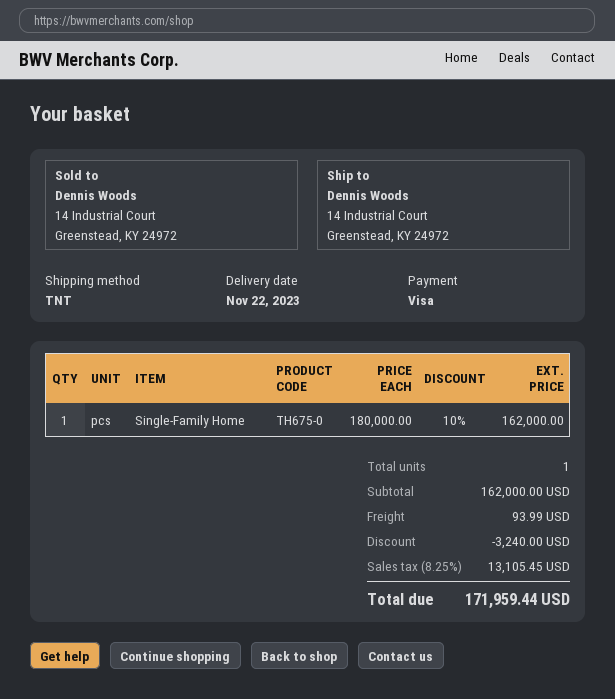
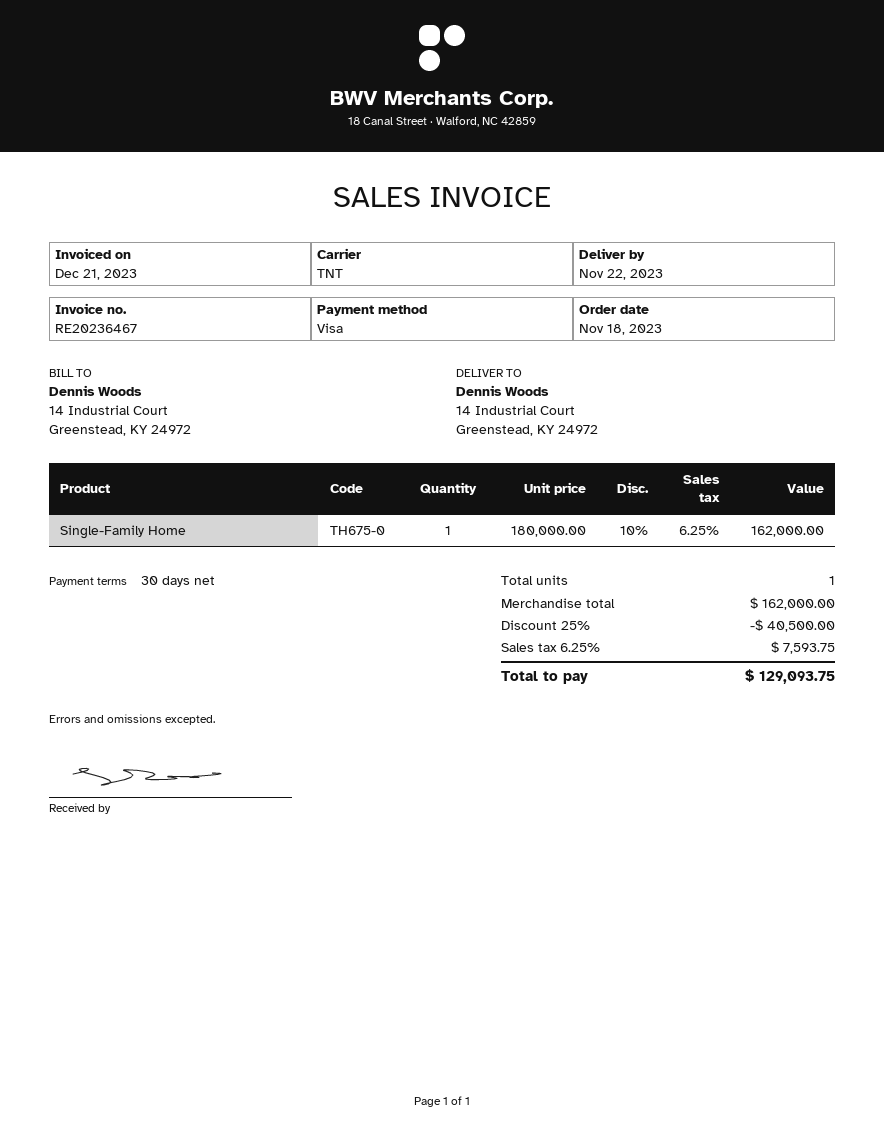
discount: 3240.00 -> 40500.00
shipping: 93.99 -> none
tax: 8.25% = 13105.45 -> 6.25% = 7593.75
total: 171959.44 -> 129093.75

